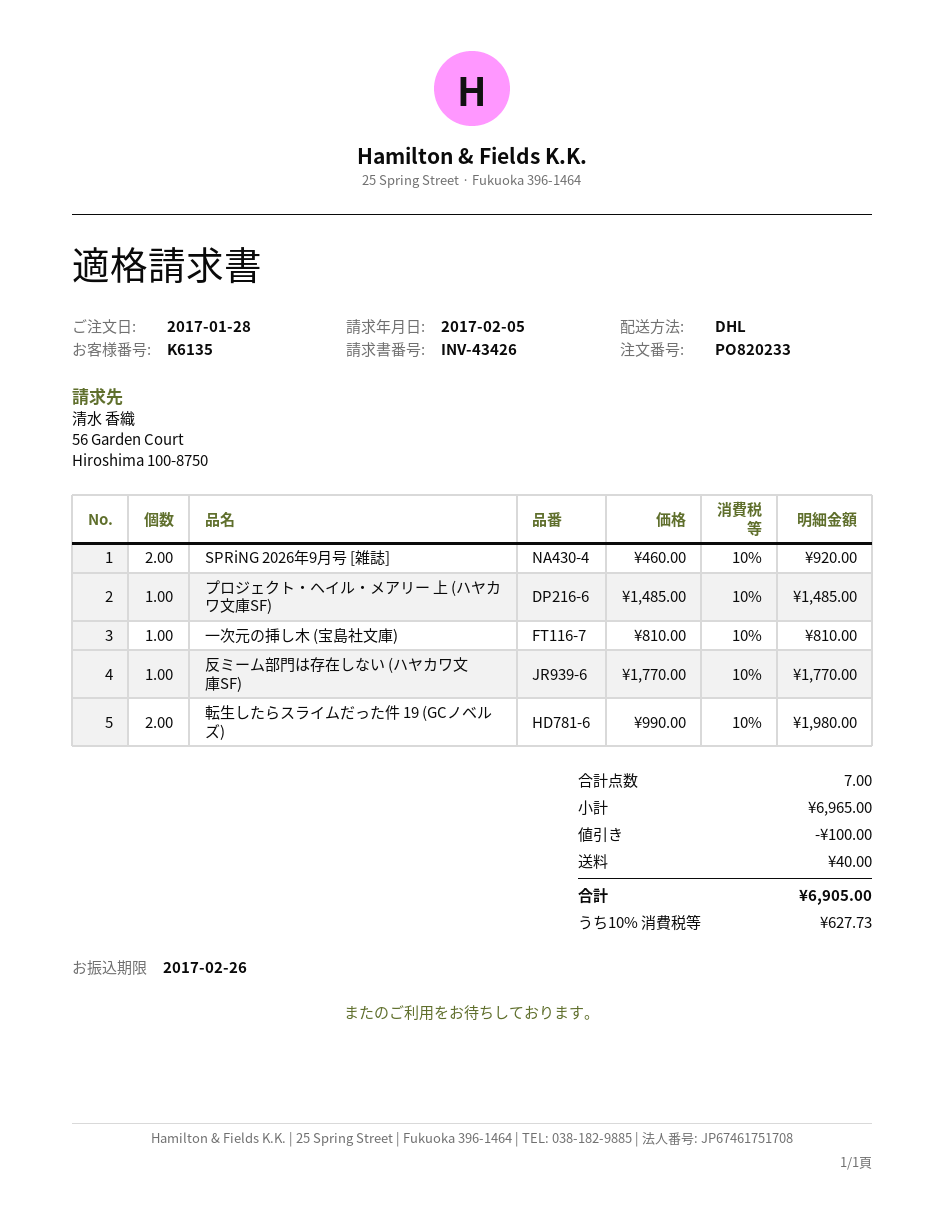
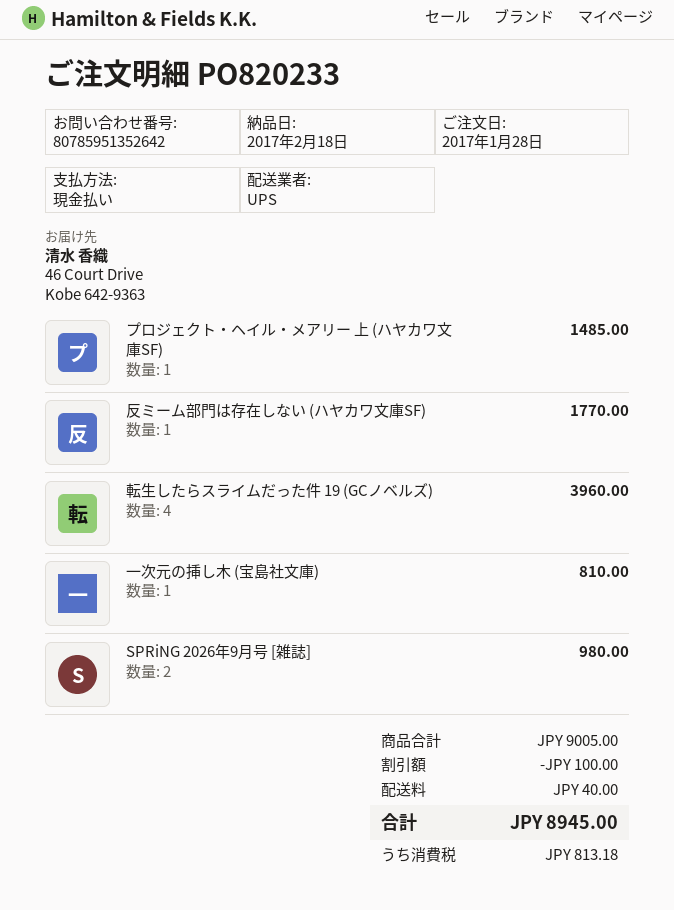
shipping method: DHL -> UPS
SPRiNG 2026年9月号 [雑誌]: 2 for 920.00 -> 2 for 980.00
転生したらスライムだった件 19 (GCノベルズ): 2 for 1980.00 -> 4 for 3960.00
subtotal: 6965.00 -> 9005.00
tax: 627.73 -> 813.18
total: 6905.00 -> 8945.00

